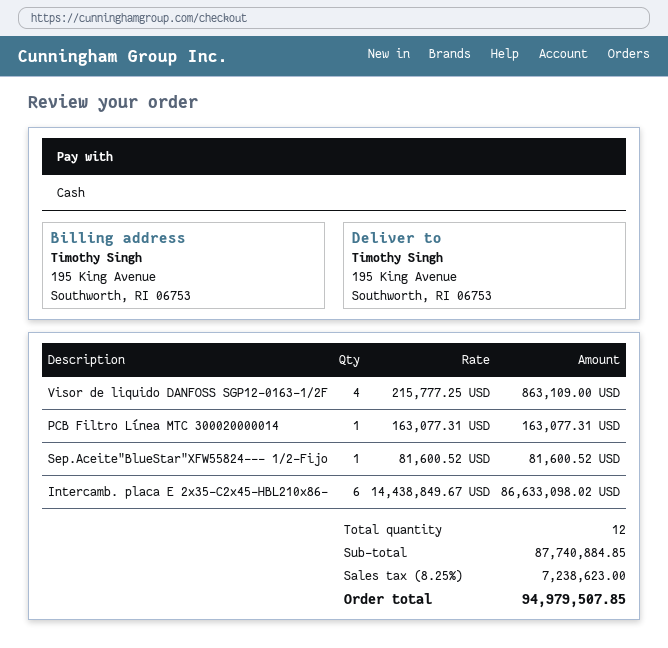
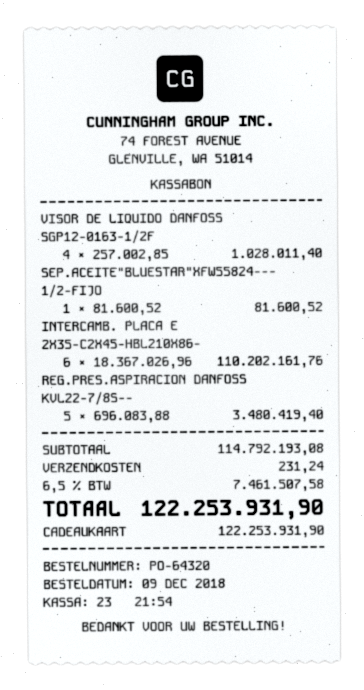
payment method: cash -> gift card
Visor de liquido DANFOSS SGP12-0163-1/2F: 4 x 215777.25 = 863109.00 -> 4 x 257002.85 = 1028011.40
PCB Filtro Línea MTC 300020000014: 1 x 163077.31 = 163077.31 -> none
Intercamb. placa E 2x35-C2x45-HBL210x86-: 6 x 14438849.67 = 86633098.02 -> 6 x 18367026.96 = 110202161.76
REG.PRES.ASPIRACION DANFOSS KVL22-7/8S--: none -> 5 x 696083.88 = 3480419.40
subtotal: 87740884.85 -> 114792193.08
shipping: none -> 231.24
tax: 8.25% = 7238623.00 -> 6.5% = 7461507.58
total: 94979507.85 -> 122253931.90

